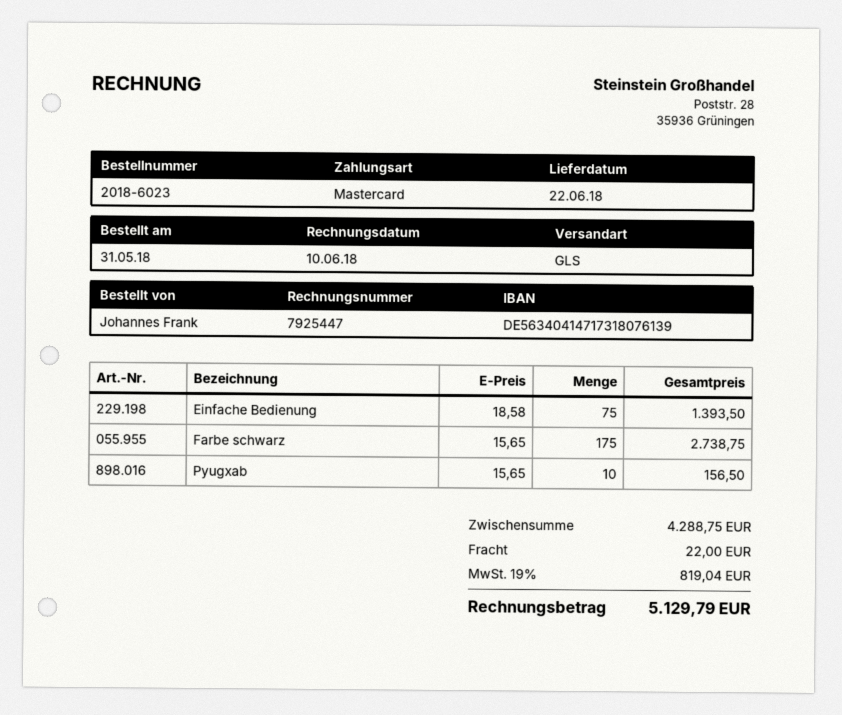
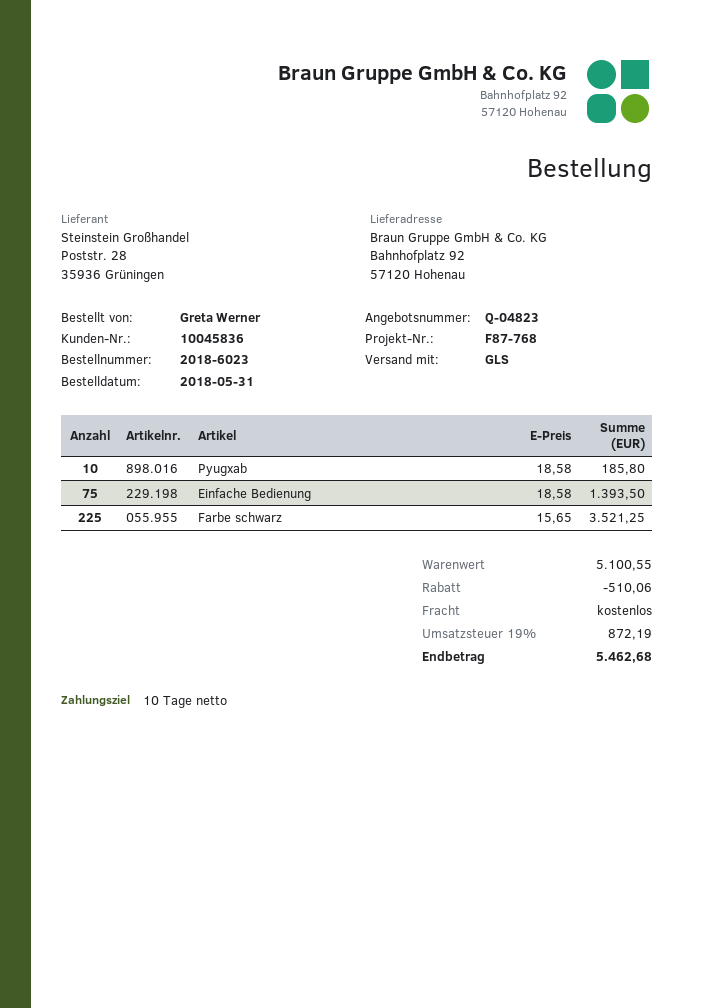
ordered by: Johannes Frank -> Greta Werner
Farbe schwarz: 175 x 15.65 = 2738.75 -> 225 x 15.65 = 3521.25
Pyugxab: 10 x 15.65 = 156.50 -> 10 x 18.58 = 185.80
subtotal: 4288.75 -> 5100.55
discount: none -> 510.06
shipping: 22.00 -> 0.00
tax: 19% = 819.04 -> 19% = 872.19
total: 5129.79 -> 5462.68

